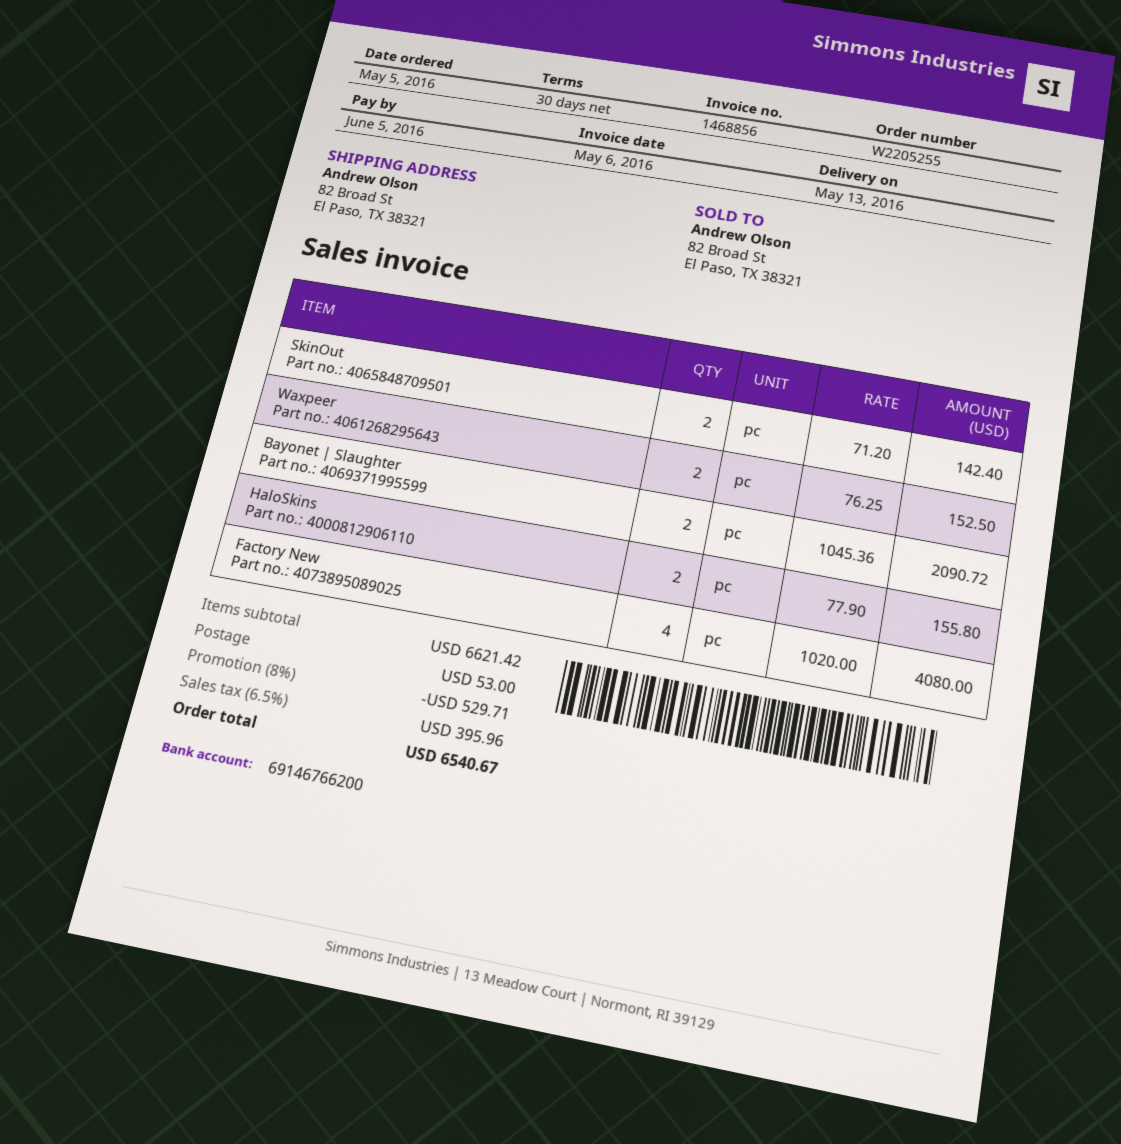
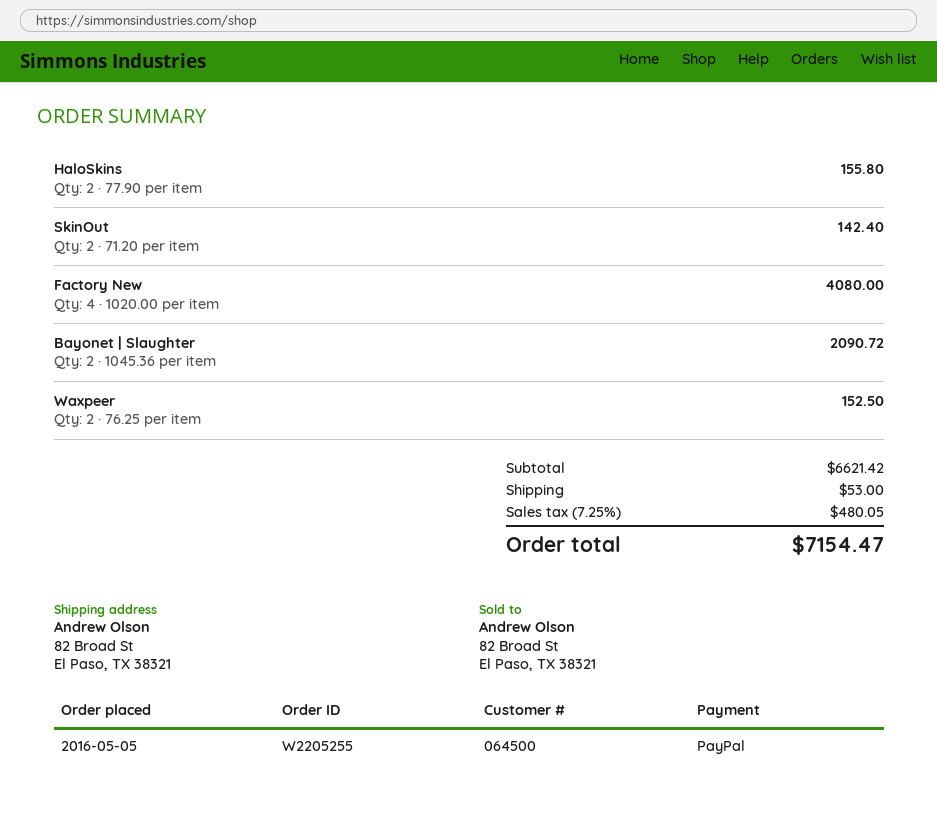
discount: 8% = 529.71 -> none
tax: 6.5% = 395.96 -> 7.25% = 480.05
total: 6540.67 -> 7154.47

